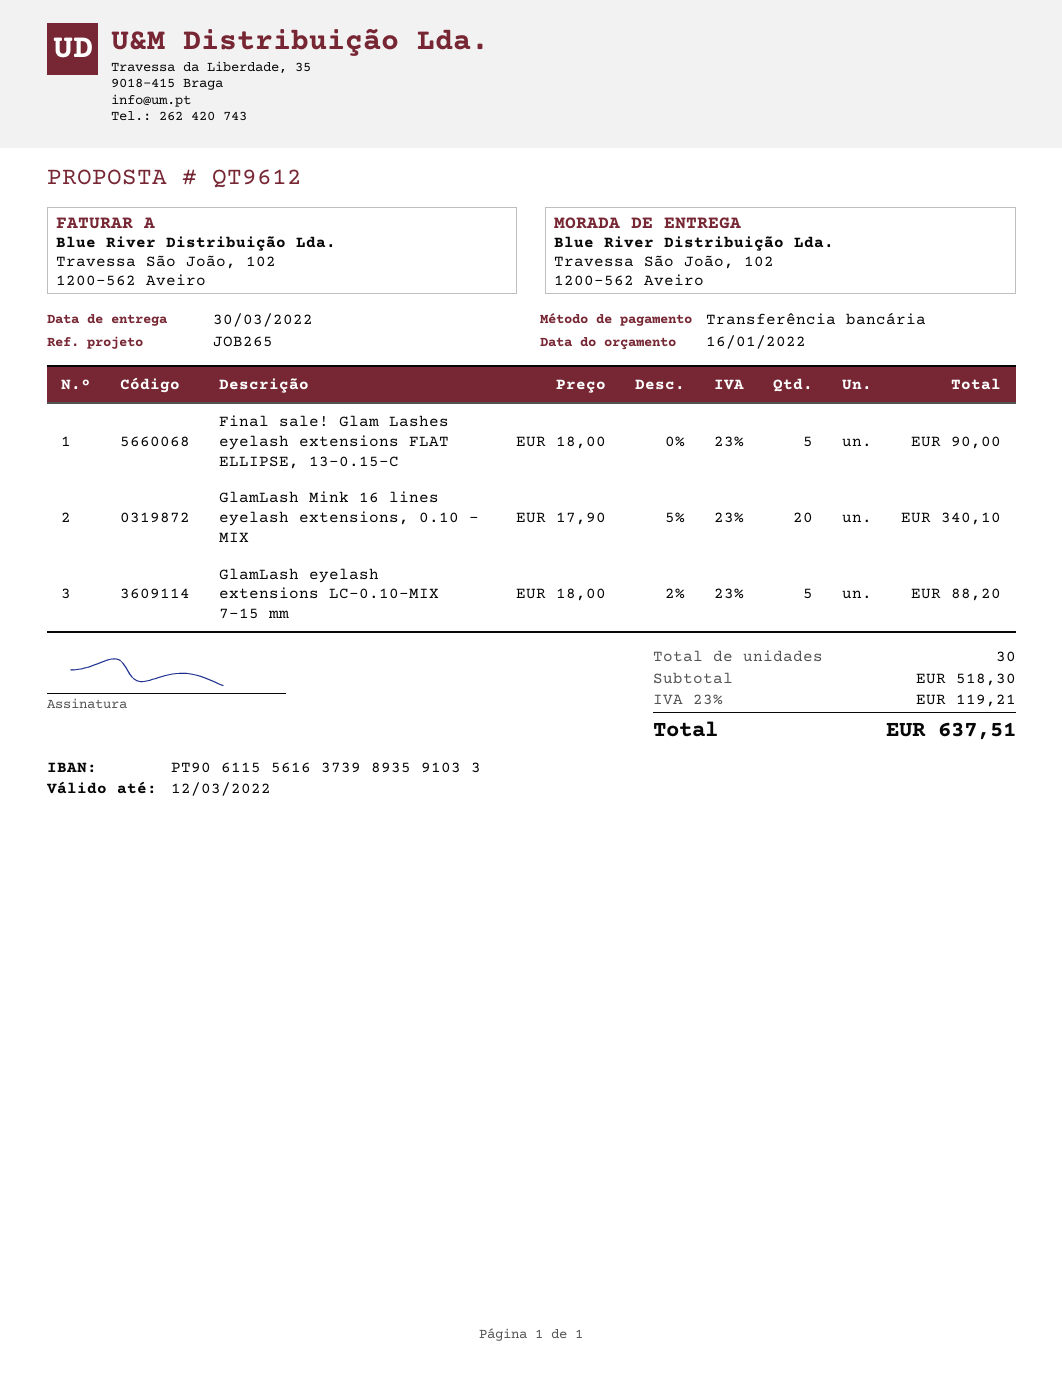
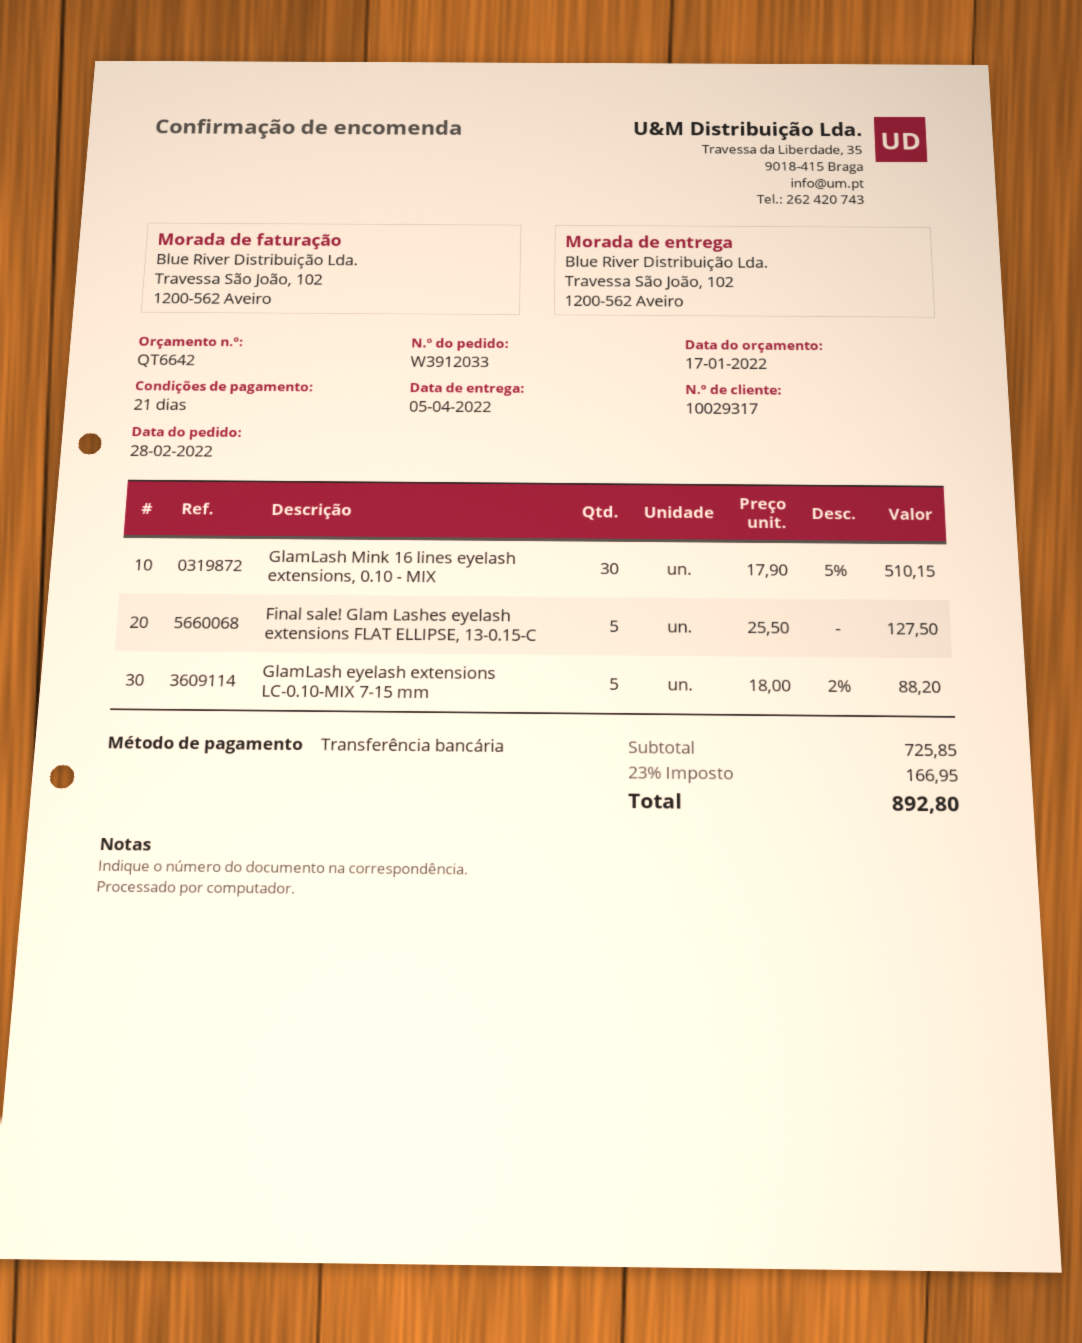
quote number: QT9612 -> QT6642
quote date: 2022-01-16 -> 2022-01-17
delivery date: 2022-03-30 -> 2022-04-05
Final sale! Glam Lashes eyelash extensions FLAT ELLIPSE, 13-0.15-C: 5 x 18.00 = 90.00 -> 5 x 25.50 = 127.50
GlamLash Mink 16 lines eyelash extensions, 0.10 - MIX: 20 x 17.90 - 5% = 340.10 -> 30 x 17.90 - 5% = 510.15
subtotal: 518.30 -> 725.85
tax: 23% = 119.21 -> 23% = 166.95
total: 637.51 -> 892.80

